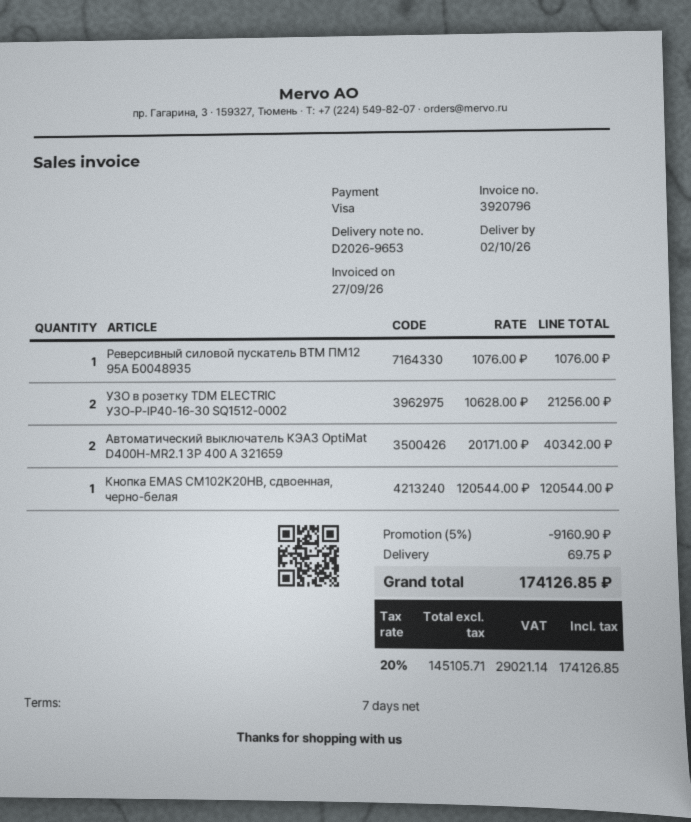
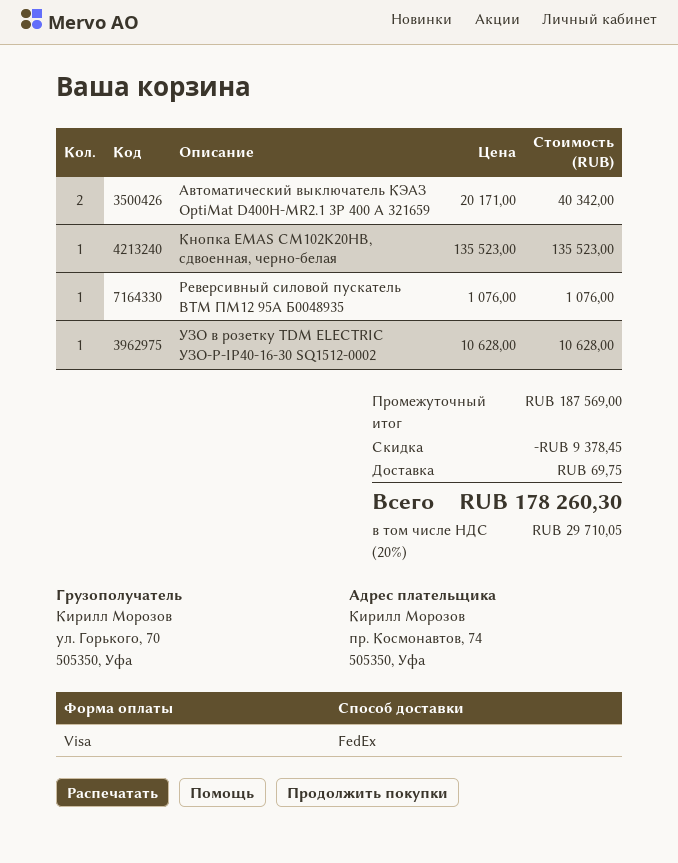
УЗО в розетку TDM ELECTRIC УЗО-Р-IP40-16-30 SQ1512-0002: 2 x 10628.00 = 21256.00 -> 1 x 10628.00 = 10628.00
Кнопка EMAS CM102K20HB, сдвоенная, черно-белая: 1 x 120544.00 = 120544.00 -> 1 x 135523.00 = 135523.00
discount: 9160.90 -> 9378.45
tax: 20% = 29021.14 -> 20% = 29710.05
total: 174126.85 -> 178260.30

